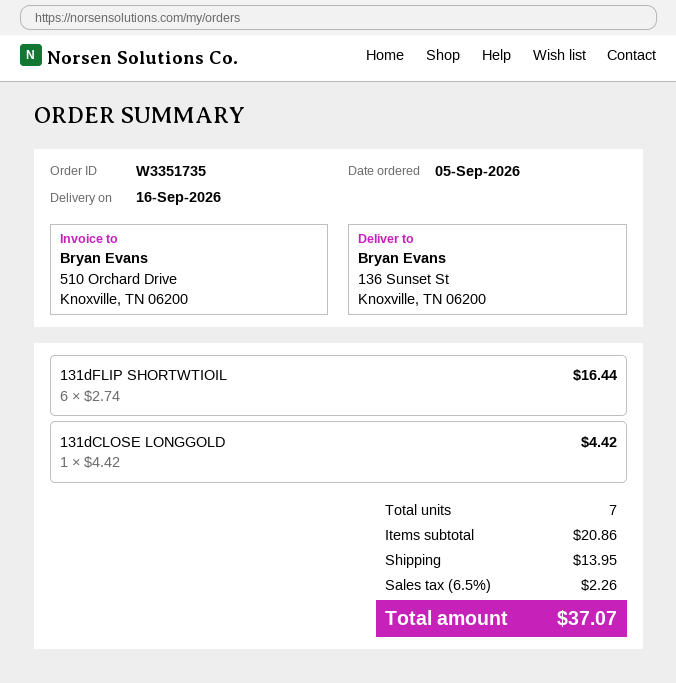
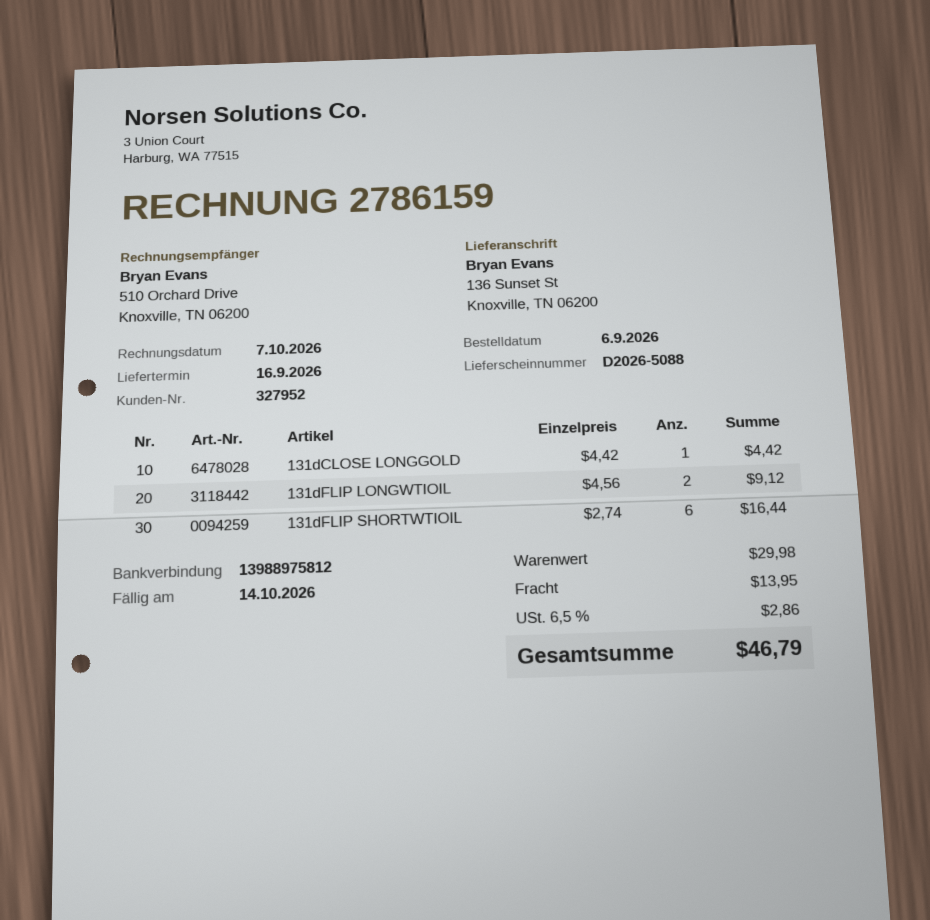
order date: 2026-09-05 -> 2026-09-06
131dFLIP LONGWTIOIL: none -> 2 x 4.56 = 9.12
subtotal: 20.86 -> 29.98
tax: 6.5% = 2.26 -> 6.5% = 2.86
total: 37.07 -> 46.79

